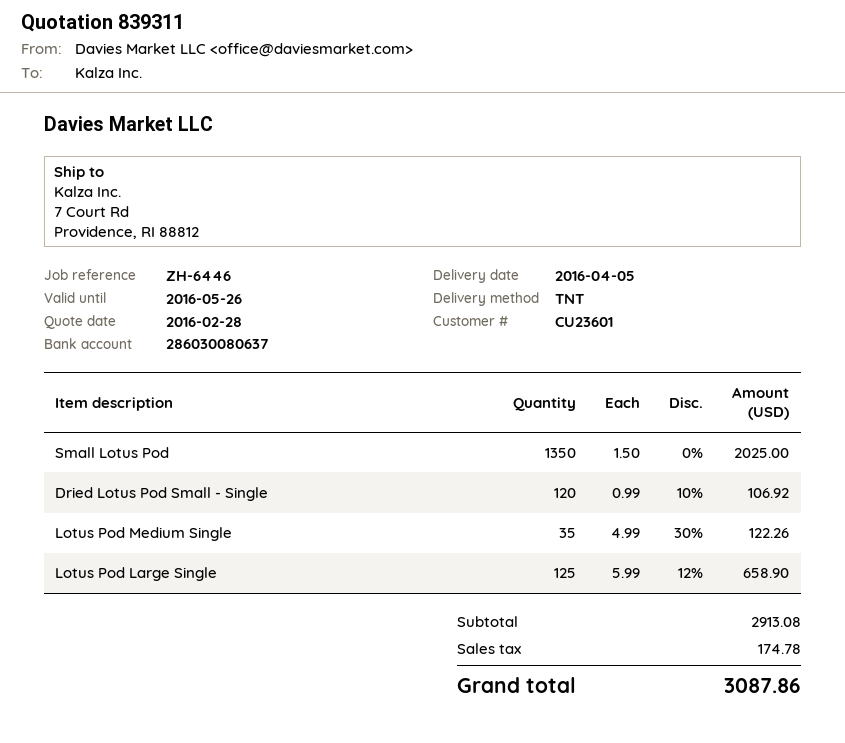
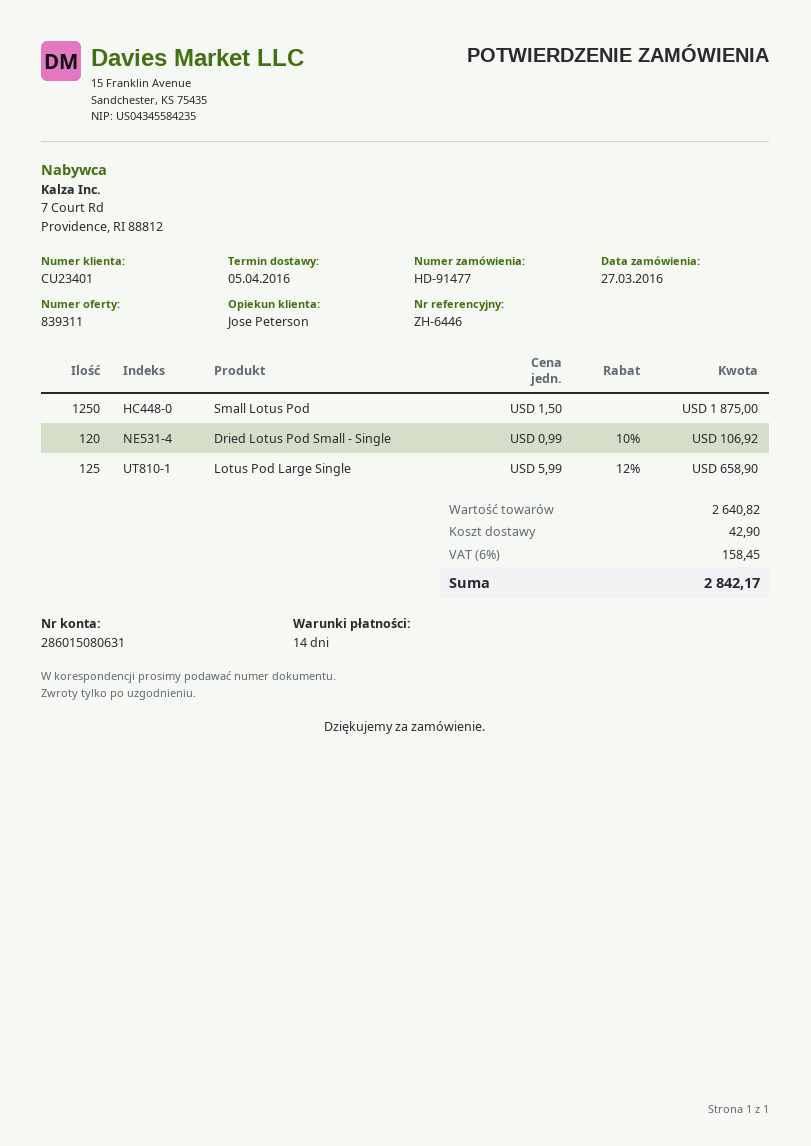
customer number: CU23601 -> CU23401
bank account: 286030080637 -> 286015080631
Small Lotus Pod: 1350 x 1.50 = 2025.00 -> 1250 x 1.50 = 1875.00
Lotus Pod Medium Single: 35 x 4.99 - 30% = 122.26 -> none
subtotal: 2913.08 -> 2640.82
shipping: none -> 42.90
tax: 174.78 -> 158.45
total: 3087.86 -> 2842.17

